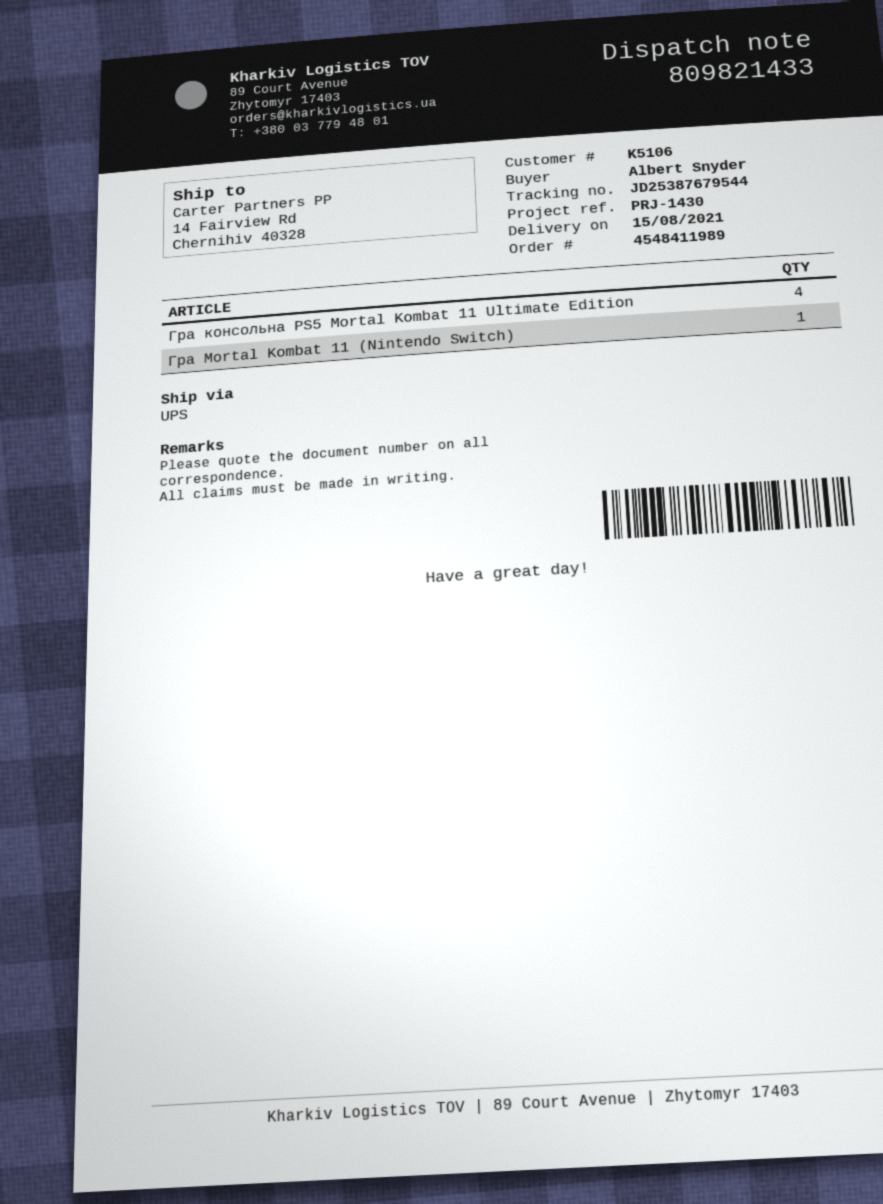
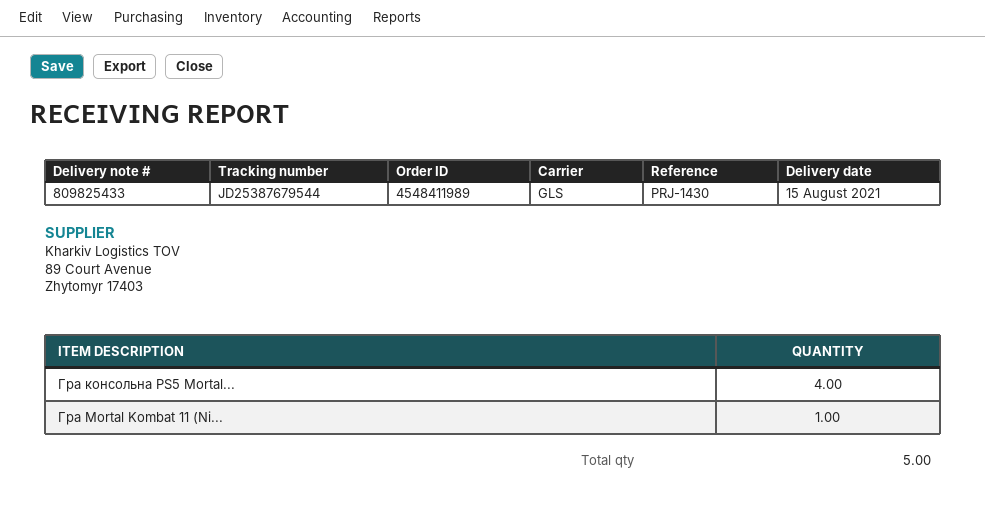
delivery note number: 809821433 -> 809825433
shipping method: UPS -> GLS

